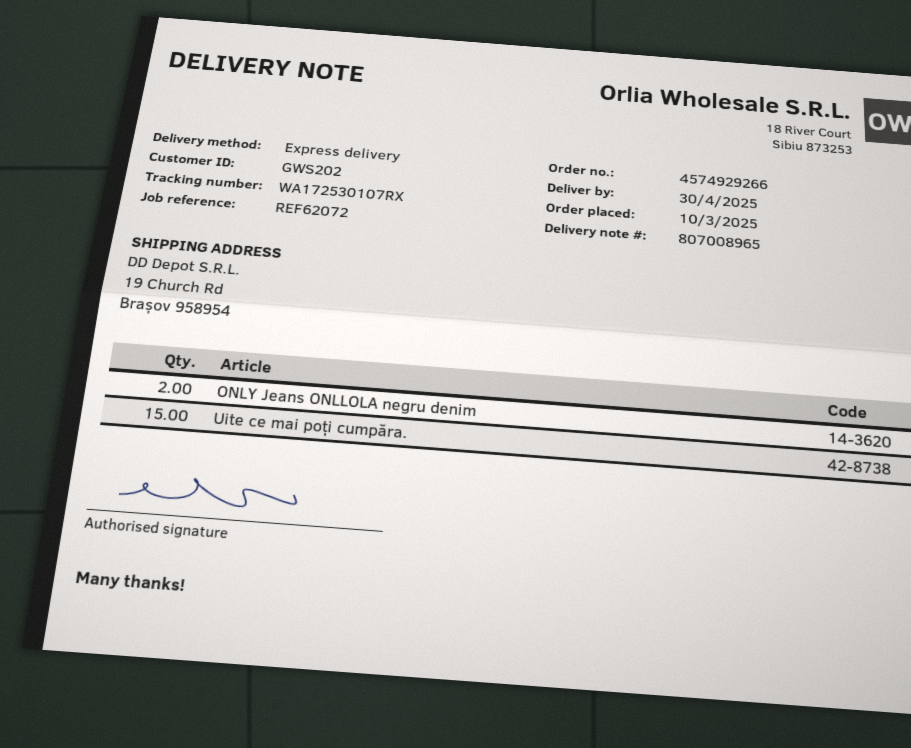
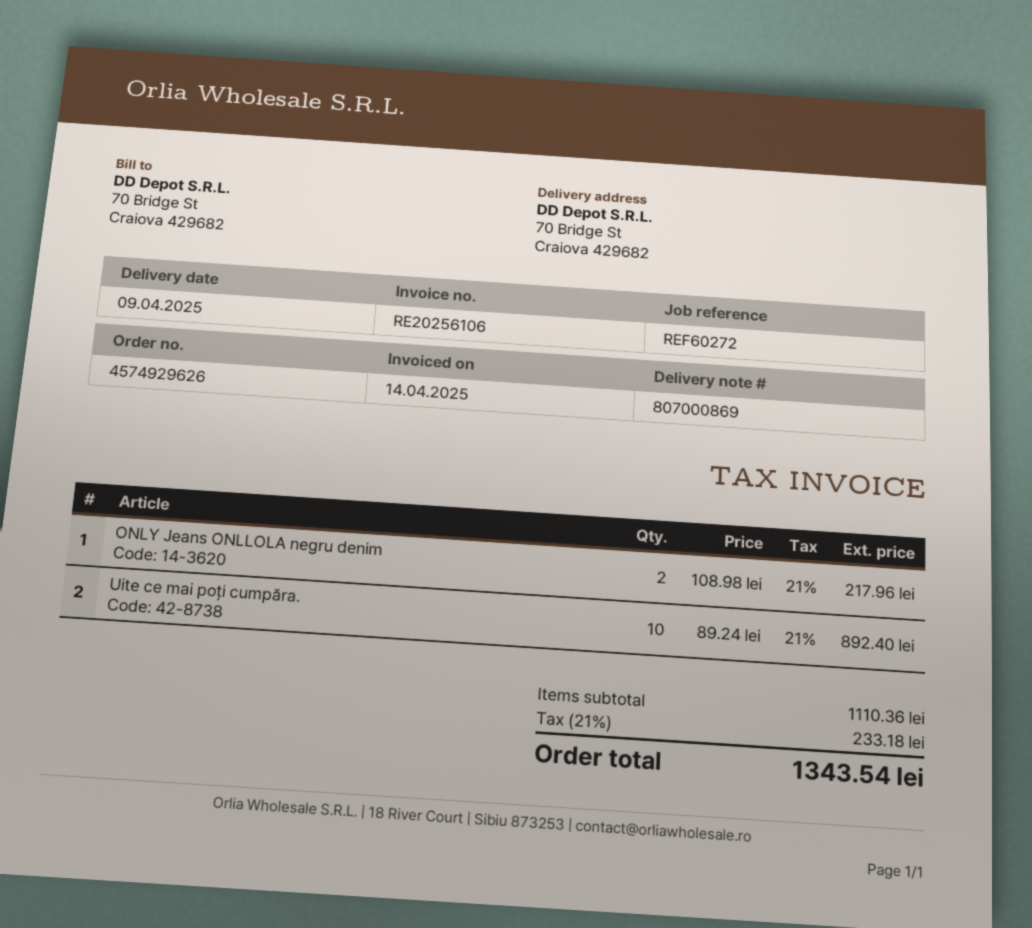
order number: 4574929266 -> 4574929626
delivery note number: 807008965 -> 807000869
delivery date: 2025-04-30 -> 2025-04-09
reference: REF62072 -> REF60272
ship to: 19 Church Rd, Brașov 958954 -> 70 Bridge St, Craiova 429682
Uite ce mai poți cumpăra.: 15 -> 10

